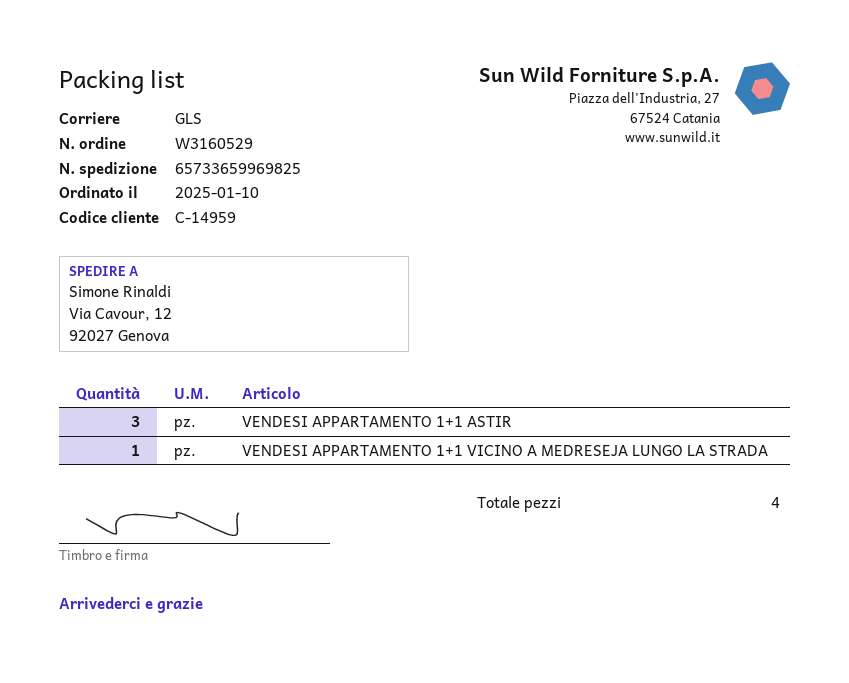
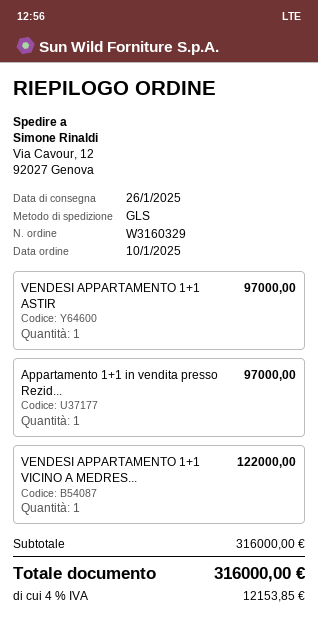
order number: W3160529 -> W3160329
VENDESI APPARTAMENTO 1+1 ASTIR: 3 -> 1
Appartamento 1+1 in vendita presso Rezid...: none -> 1

